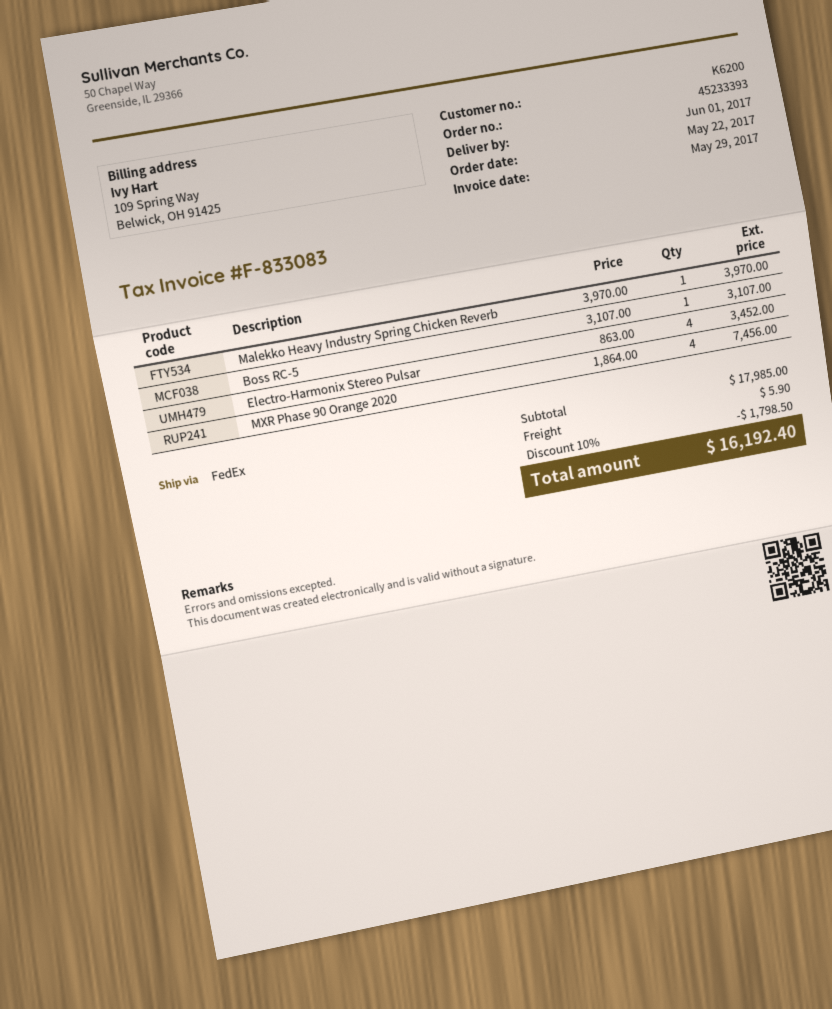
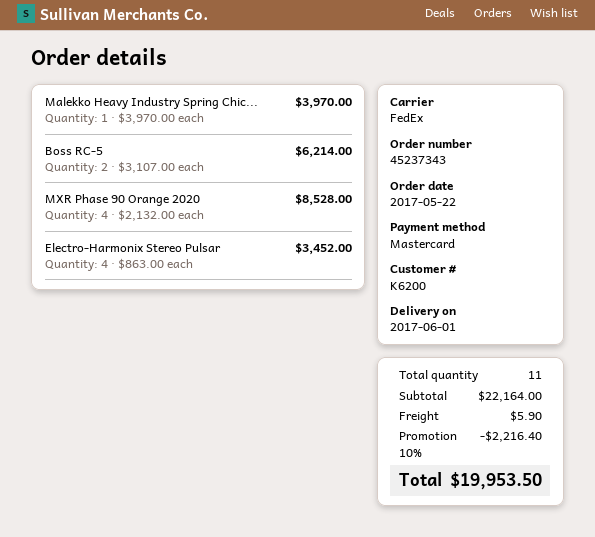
order number: 45233393 -> 45237343
Boss RC-5: 1 x 3107.00 = 3107.00 -> 2 x 3107.00 = 6214.00
MXR Phase 90 Orange 2020: 4 x 1864.00 = 7456.00 -> 4 x 2132.00 = 8528.00
subtotal: 17985.00 -> 22164.00
discount: 10% = 1798.50 -> 10% = 2216.40
total: 16192.40 -> 19953.50

